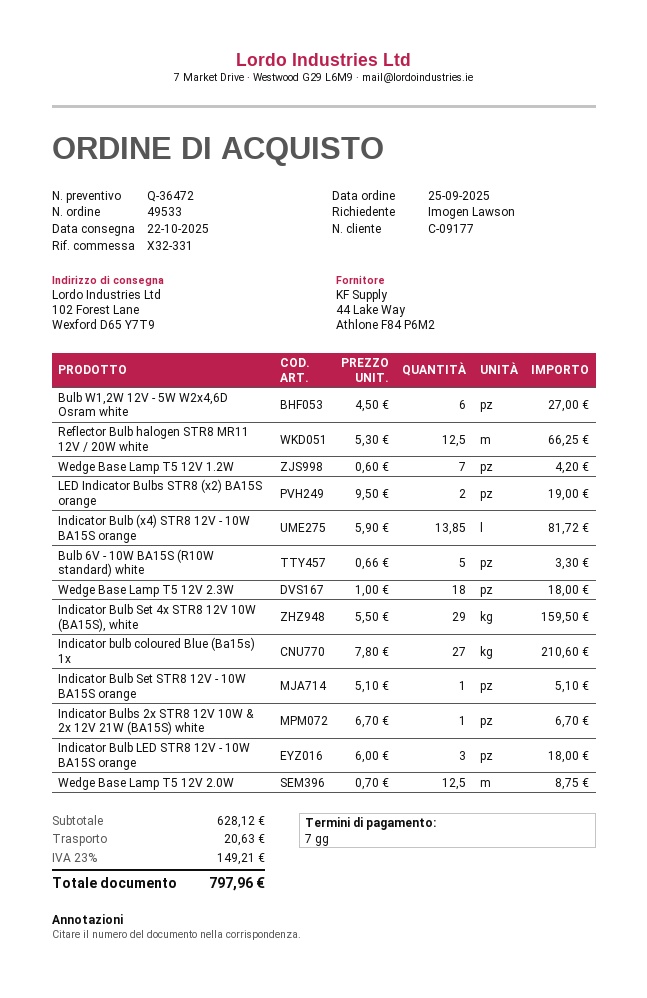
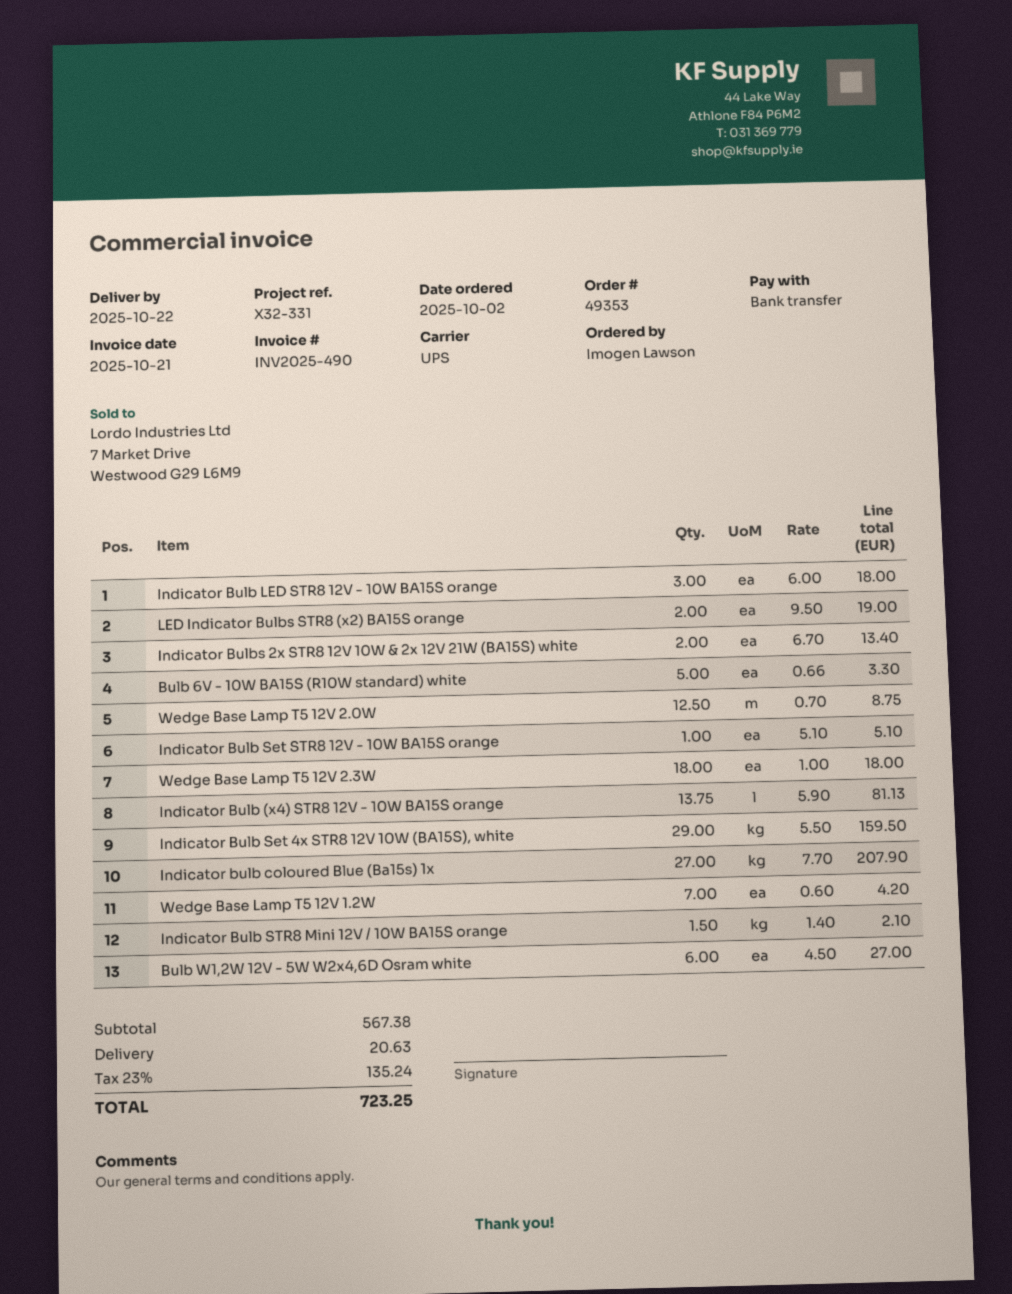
order number: 49533 -> 49353
order date: 2025-09-25 -> 2025-10-02
Reflector Bulb halogen STR8 MR11 12V / 20W white: 12.5 x 5.30 = 66.25 -> none
Indicator Bulb (x4) STR8 12V - 10W BA15S orange: 13.85 x 5.90 = 81.72 -> 13.75 x 5.90 = 81.13
Indicator bulb coloured Blue (Ba15s) 1x: 27 x 7.80 = 210.60 -> 27 x 7.70 = 207.90
Indicator Bulbs 2x STR8 12V 10W & 2x 12V 21W (BA15S) white: 1 x 6.70 = 6.70 -> 2 x 6.70 = 13.40
Indicator Bulb STR8 Mini 12V / 10W BA15S orange: none -> 1.5 x 1.40 = 2.10
subtotal: 628.12 -> 567.38
tax: 23% = 149.21 -> 23% = 135.24
total: 797.96 -> 723.25

